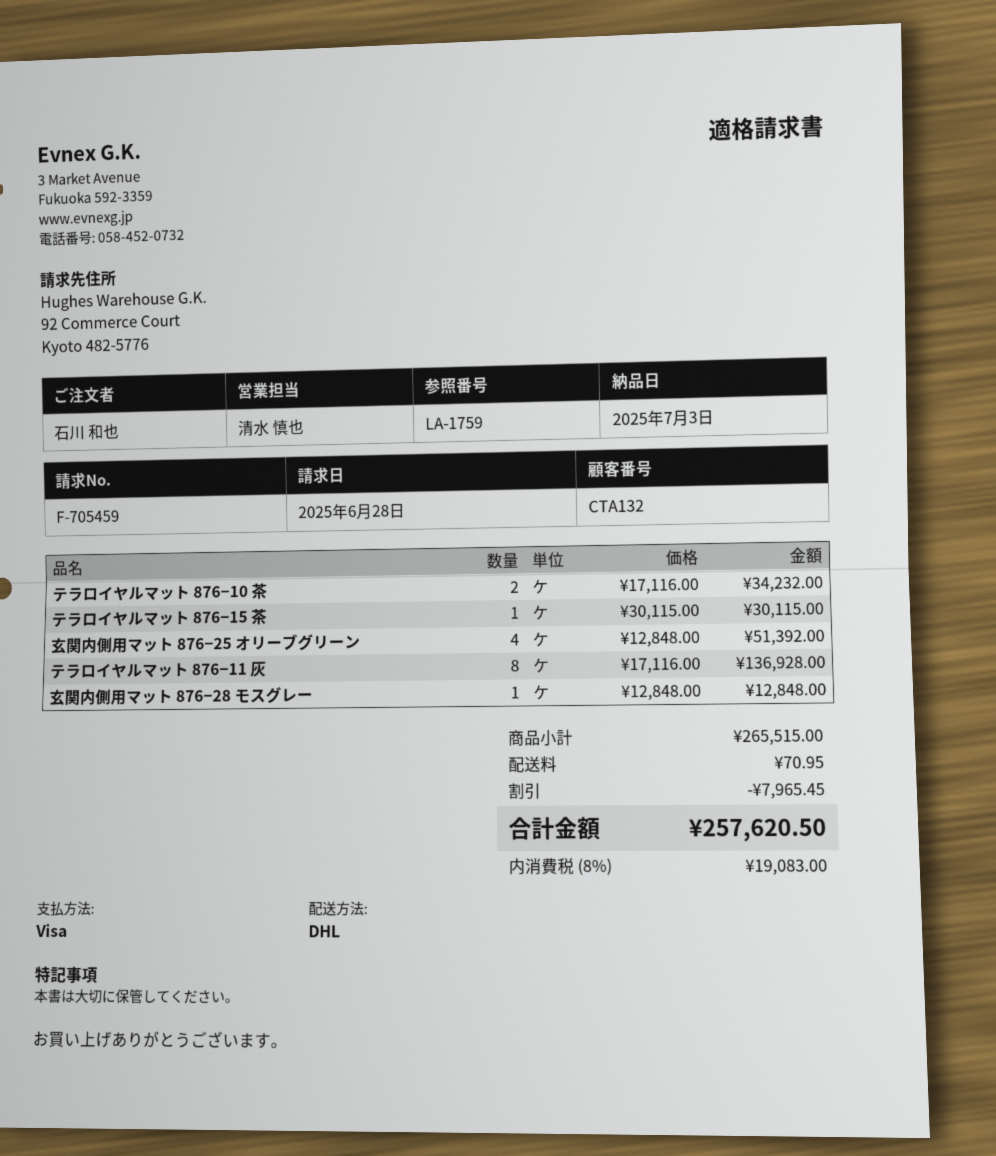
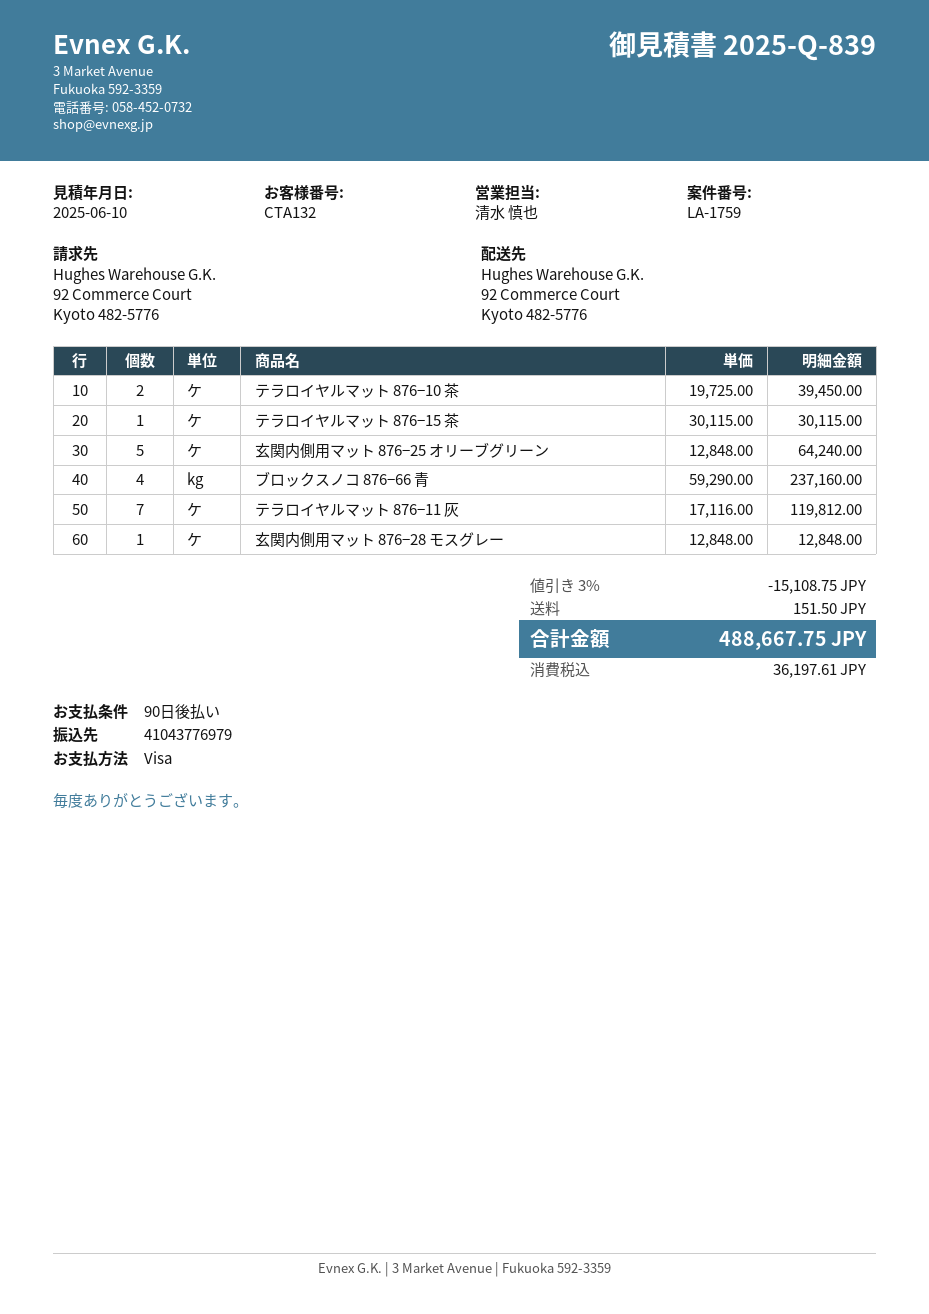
テラロイヤルマット 876−10 茶: 2 x 17116.00 = 34232.00 -> 2 x 19725.00 = 39450.00
玄関内側用マット 876−25 オリーブグリーン: 4 x 12848.00 = 51392.00 -> 5 x 12848.00 = 64240.00
テラロイヤルマット 876−11 灰: 8 x 17116.00 = 136928.00 -> 7 x 17116.00 = 119812.00
ブロックスノコ 876−66 青: none -> 4 x 59290.00 = 237160.00
discount: 7965.45 -> 15108.75
shipping: 70.95 -> 151.50
tax: 19083.00 -> 36197.61
total: 257620.50 -> 488667.75

